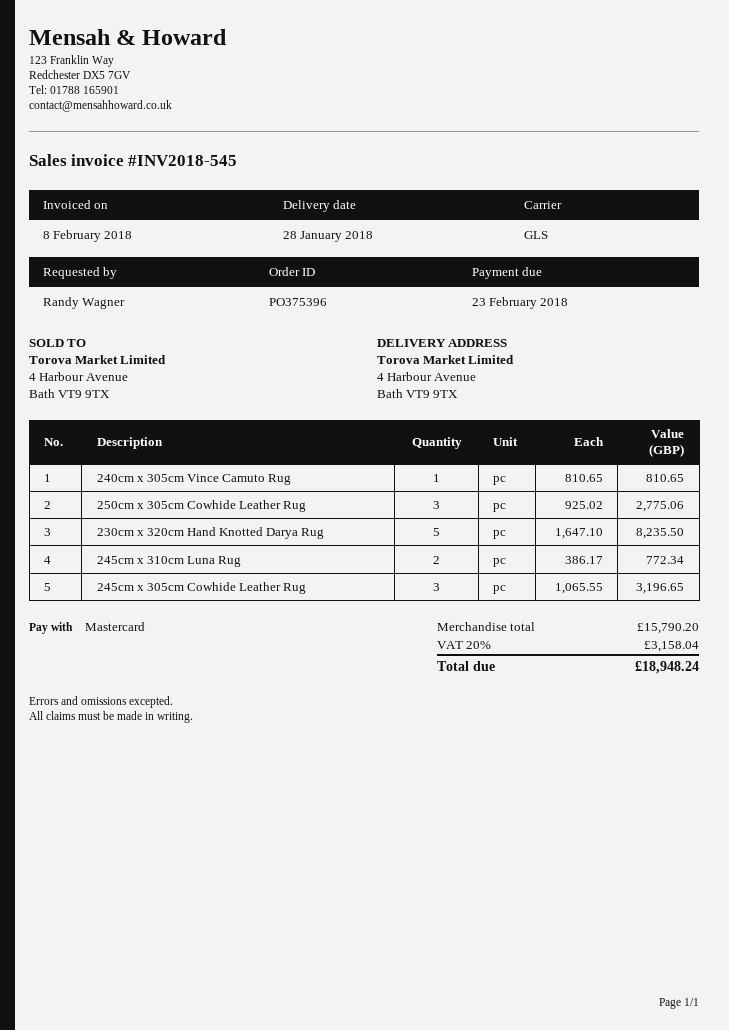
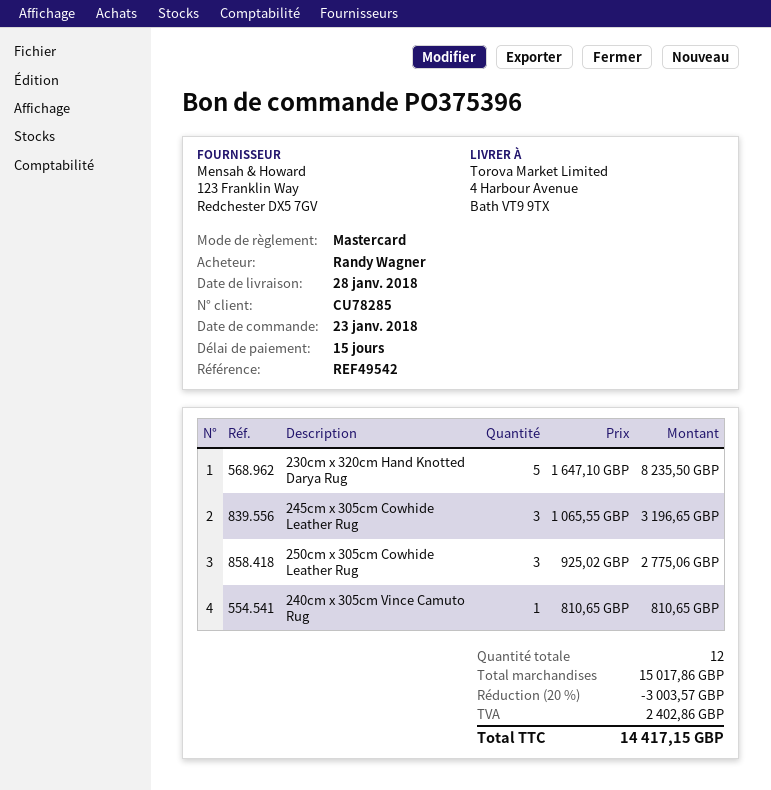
245cm x 310cm Luna Rug: 2 x 386.17 = 772.34 -> none
subtotal: 15790.20 -> 15017.86
discount: none -> 20% = 3003.57
tax: 3158.04 -> 2402.86
total: 18948.24 -> 14417.15

